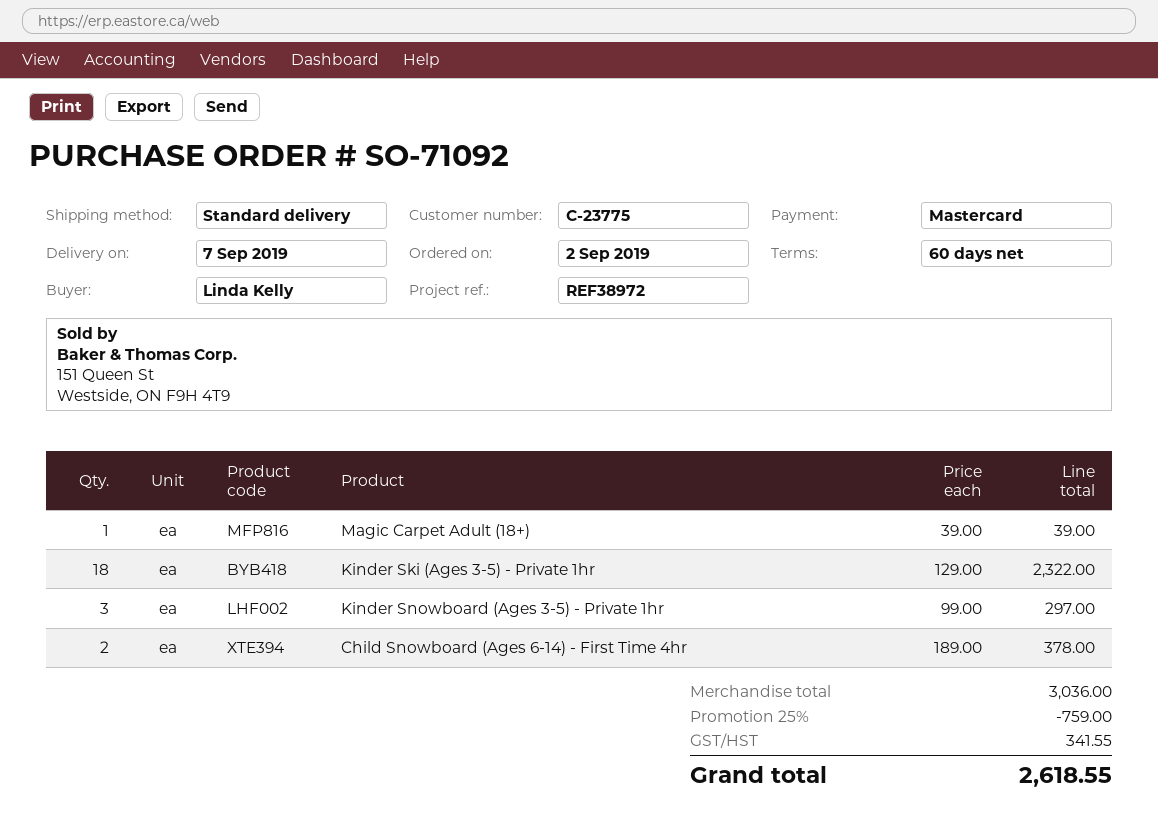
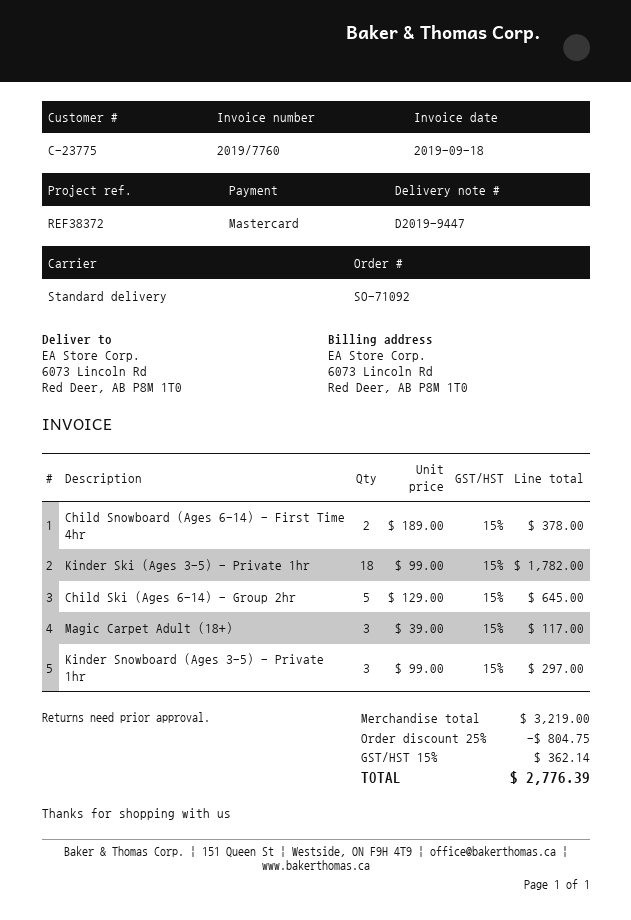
reference: REF38972 -> REF38372
Magic Carpet Adult (18+): 1 x 39.00 = 39.00 -> 3 x 39.00 = 117.00
Kinder Ski (Ages 3-5) - Private 1hr: 18 x 129.00 = 2322.00 -> 18 x 99.00 = 1782.00
Child Ski (Ages 6-14) - Group 2hr: none -> 5 x 129.00 = 645.00
subtotal: 3036.00 -> 3219.00
discount: 25% = 759.00 -> 25% = 804.75
tax: 341.55 -> 362.14
total: 2618.55 -> 2776.39

